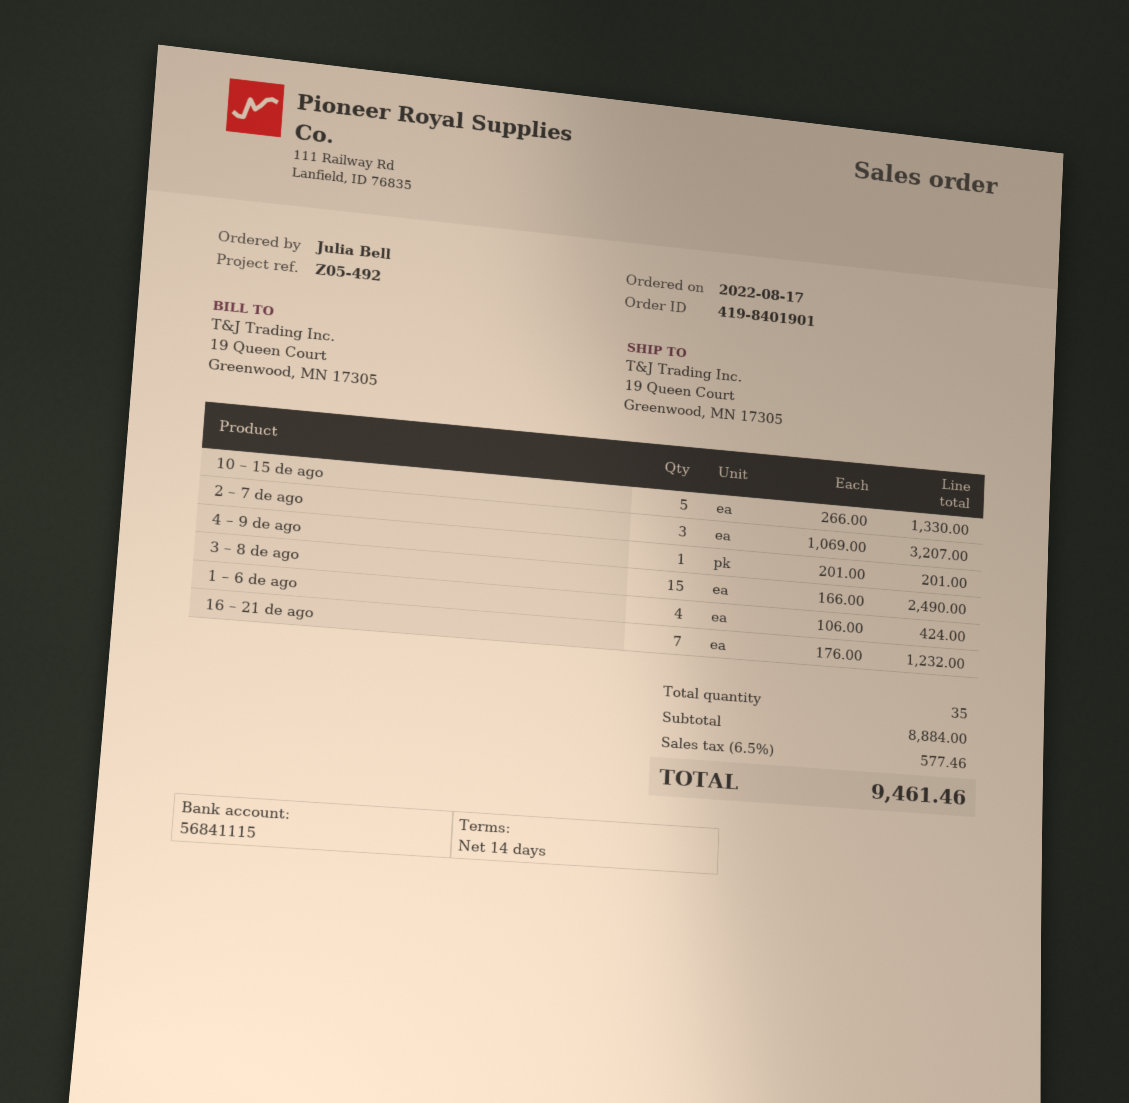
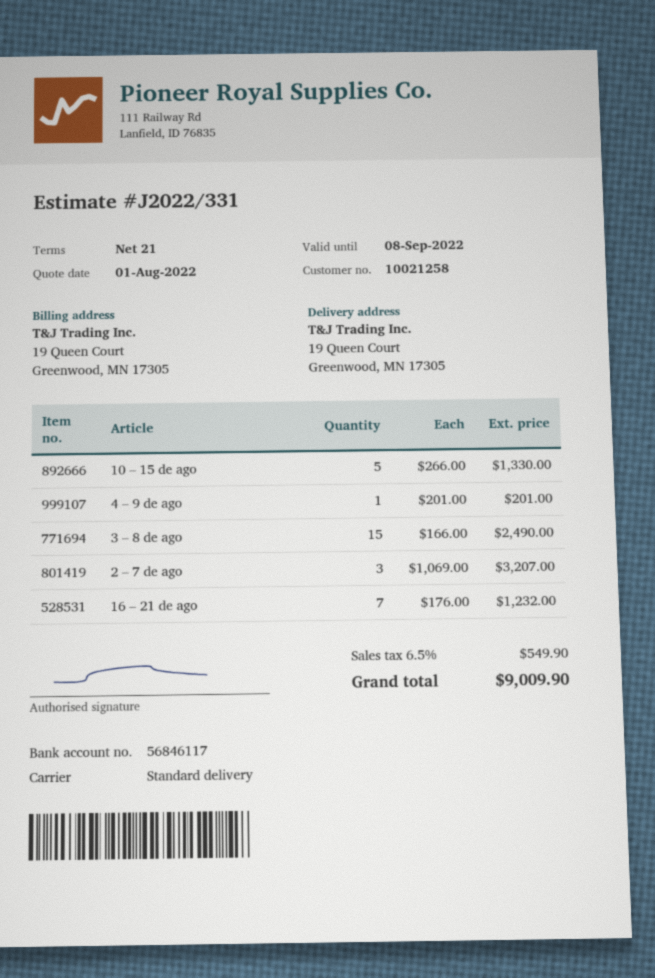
payment terms: 14 days -> 21 days
bank account: 56841115 -> 56846117
1 – 6 de ago: 4 x 106.00 = 424.00 -> none
tax: 6.5% = 577.46 -> 6.5% = 549.90
total: 9461.46 -> 9009.90

